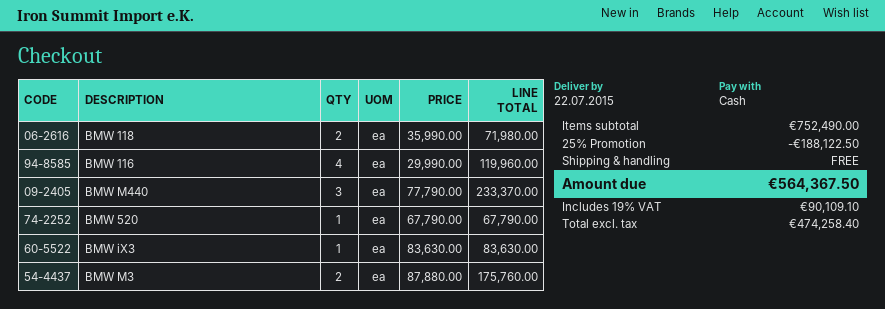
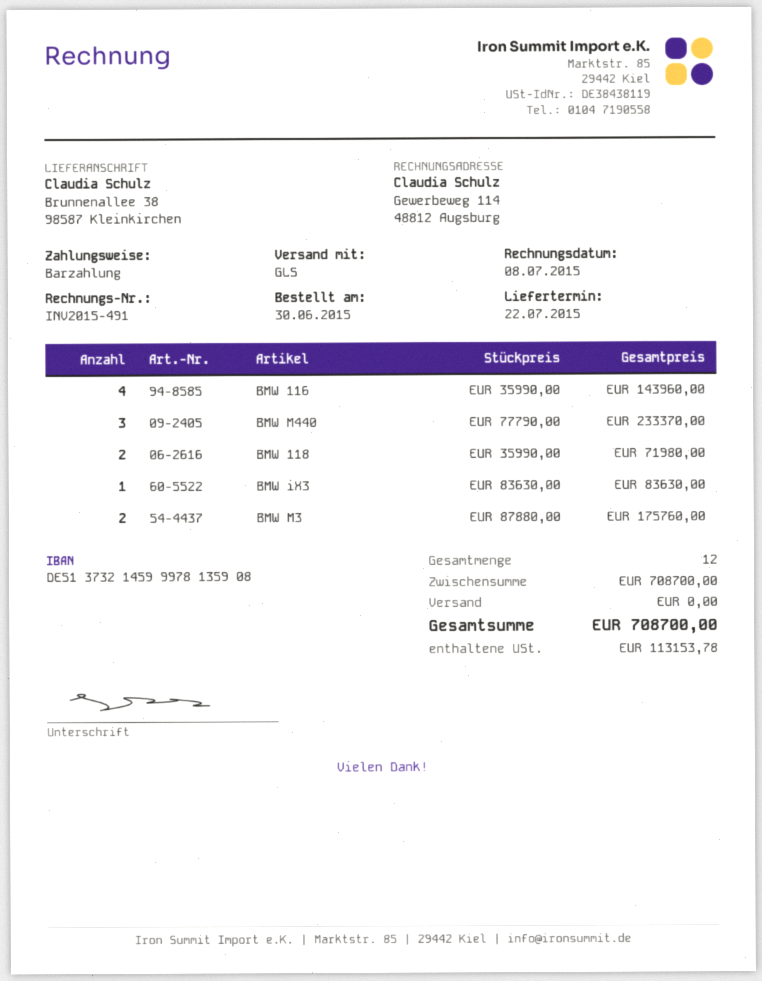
BMW 116: 4 x 29990.00 = 119960.00 -> 4 x 35990.00 = 143960.00
BMW 520: 1 x 67790.00 = 67790.00 -> none
subtotal: 752490.00 -> 708700.00
discount: 25% = 188122.50 -> none
tax: 90109.10 -> 113153.78
total: 564367.50 -> 708700.00

